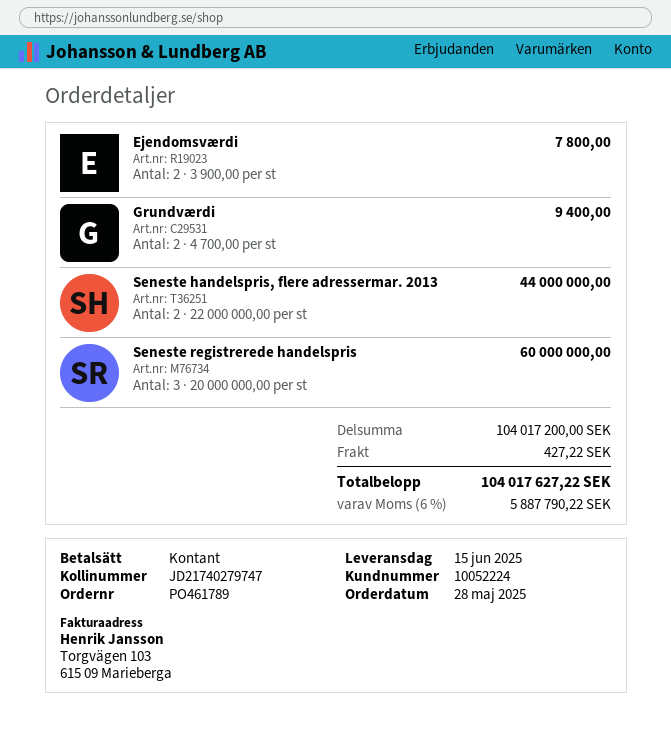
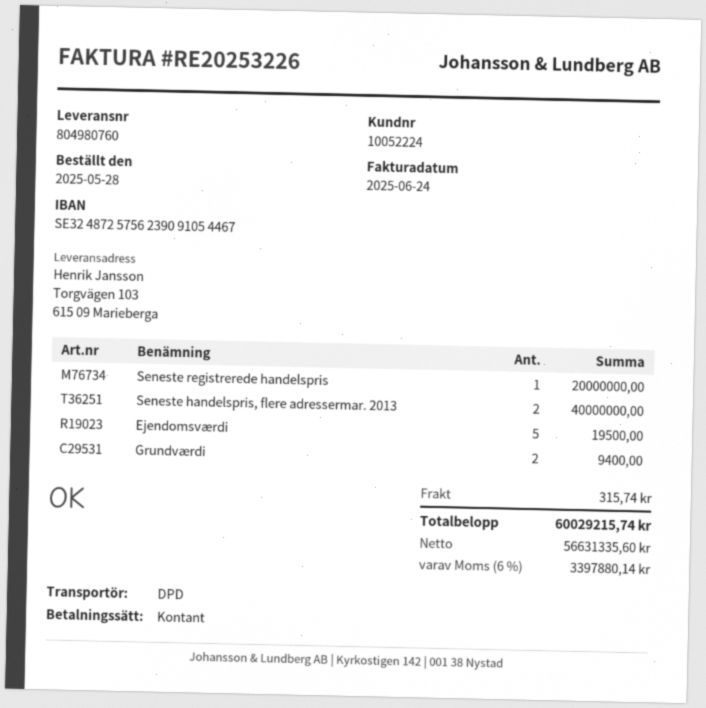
Ejendomsværdi: 2 for 7800.00 -> 5 for 19500.00
Seneste handelspris, flere adressermar. 2013: 2 for 44000000.00 -> 2 for 40000000.00
Seneste registrerede handelspris: 3 for 60000000.00 -> 1 for 20000000.00
shipping: 427.22 -> 315.74
tax: 6% = 5887790.22 -> 6% = 3397880.14
total: 104017627.22 -> 60029215.74

